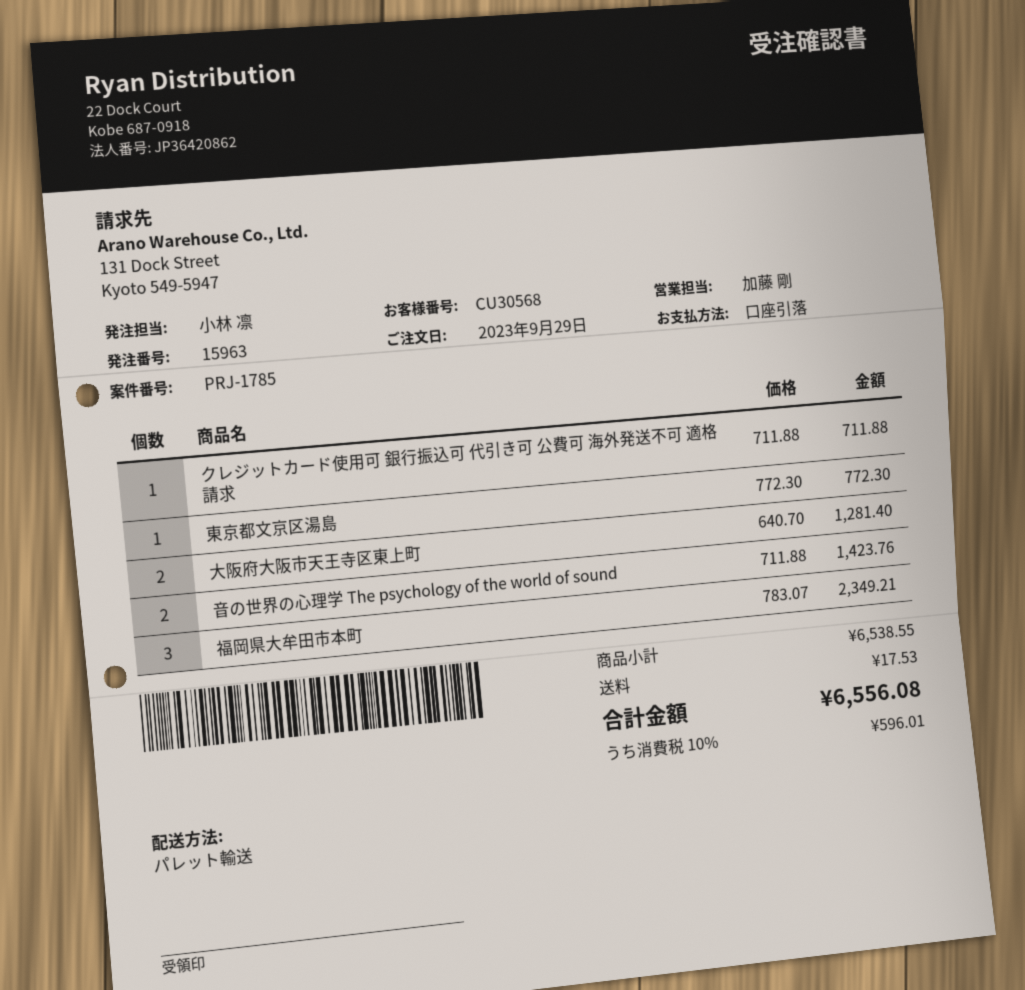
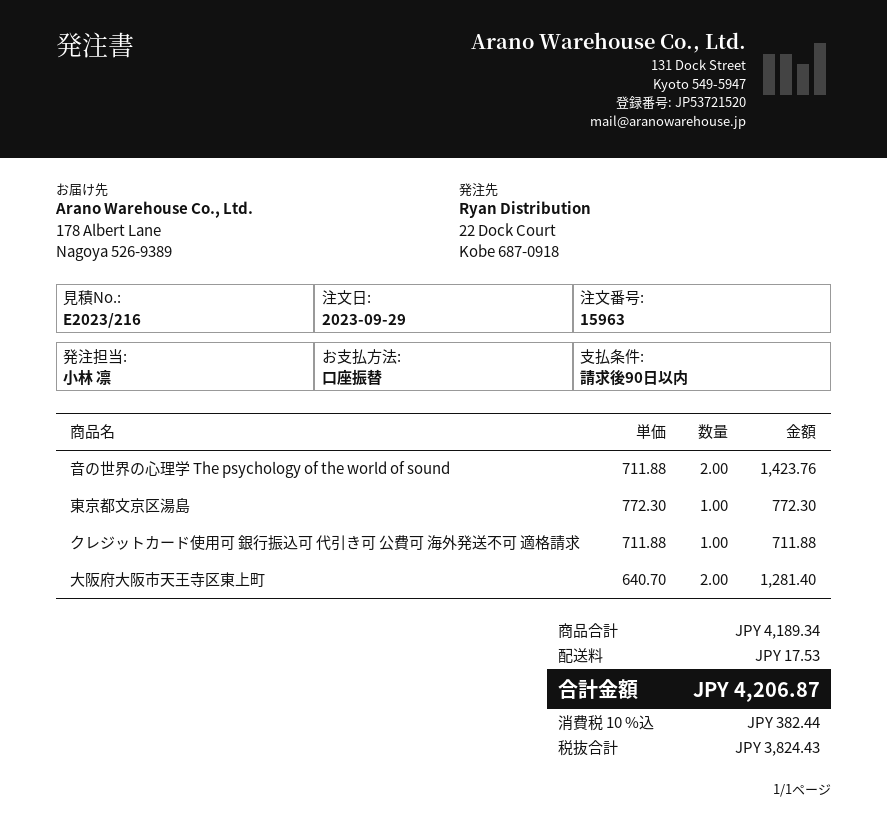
福岡県大牟田市本町: 3 x 783.07 = 2349.21 -> none
subtotal: 6538.55 -> 4189.34
tax: 10% = 596.01 -> 10% = 382.44
total: 6556.08 -> 4206.87

